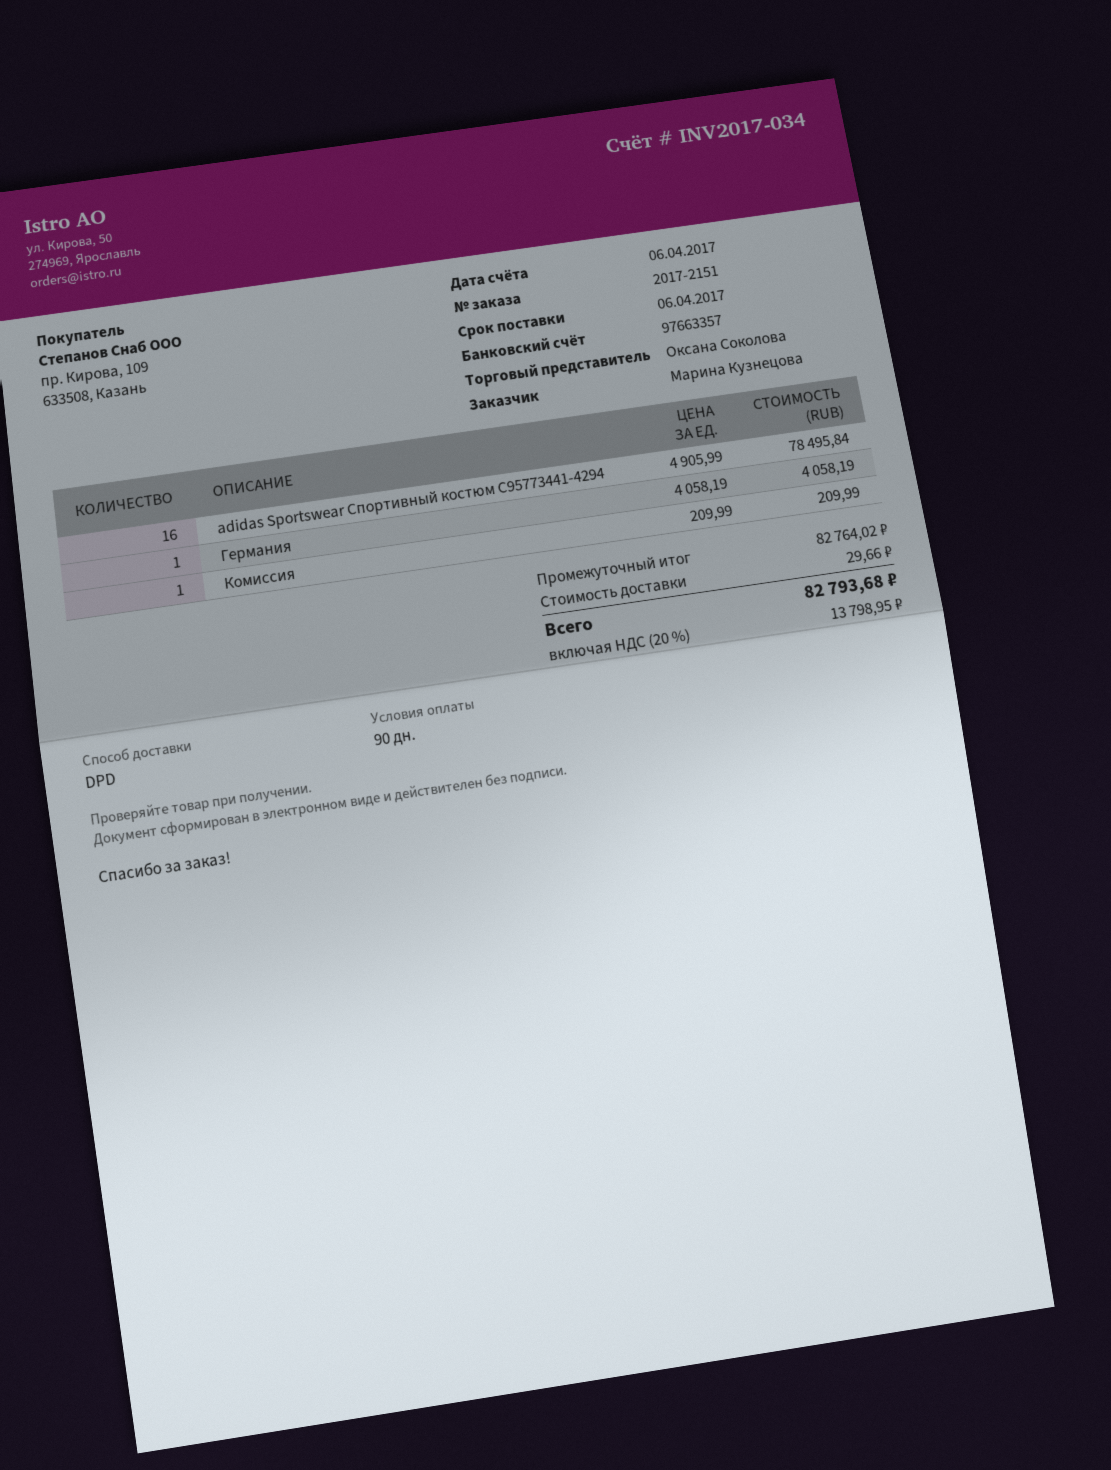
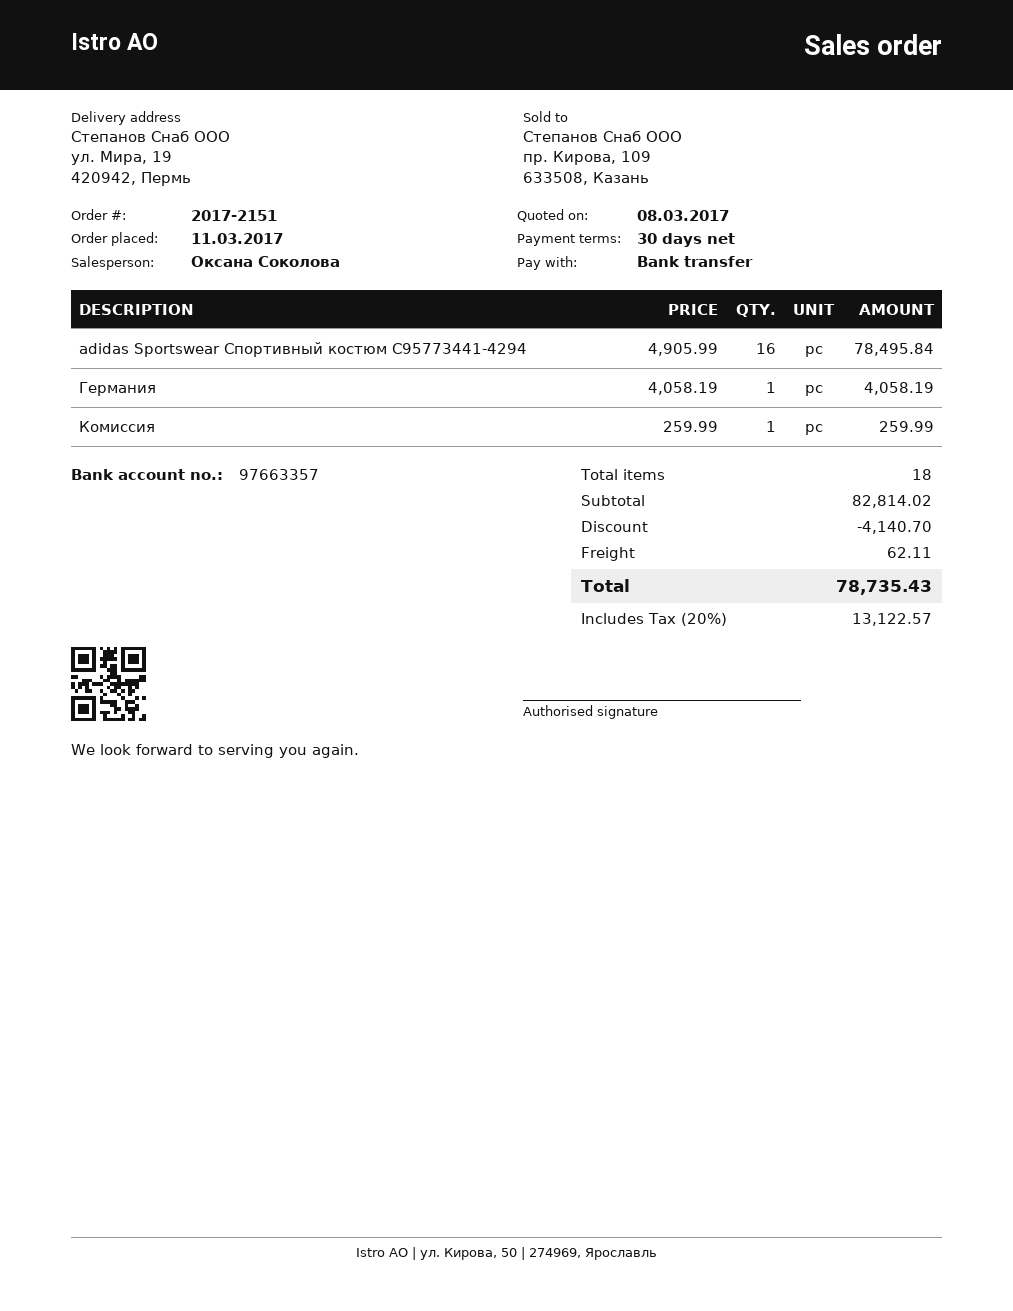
payment terms: 90 days -> 30 days
Комиссия: 1 x 209.99 = 209.99 -> 1 x 259.99 = 259.99
subtotal: 82764.02 -> 82814.02
discount: none -> 4140.70
shipping: 29.66 -> 62.11
tax: 20% = 13798.95 -> 20% = 13122.57
total: 82793.68 -> 78735.43

